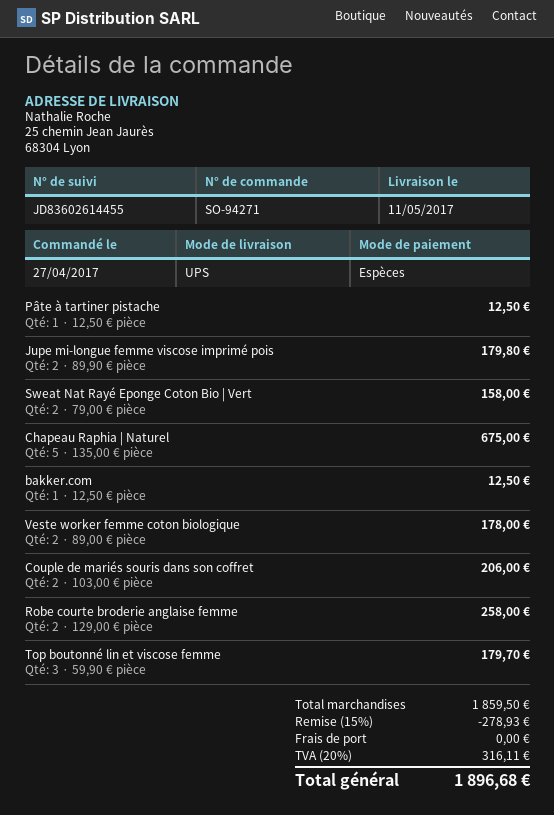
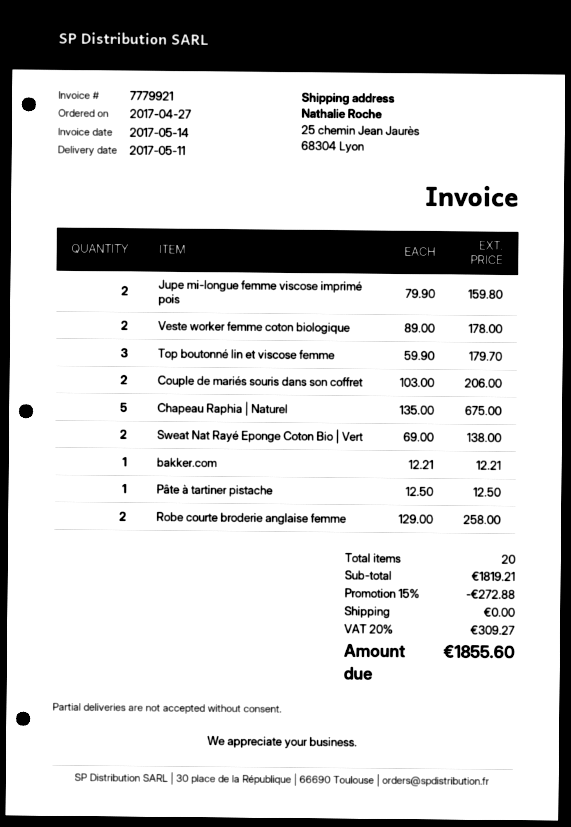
Jupe mi-longue femme viscose imprimé pois: 2 x 89.90 = 179.80 -> 2 x 79.90 = 159.80
Sweat Nat Rayé Eponge Coton Bio | Vert: 2 x 79.00 = 158.00 -> 2 x 69.00 = 138.00
bakker.com: 1 x 12.50 = 12.50 -> 1 x 12.21 = 12.21
subtotal: 1859.50 -> 1819.21
discount: 15% = 278.93 -> 15% = 272.88
tax: 20% = 316.11 -> 20% = 309.27
total: 1896.68 -> 1855.60

